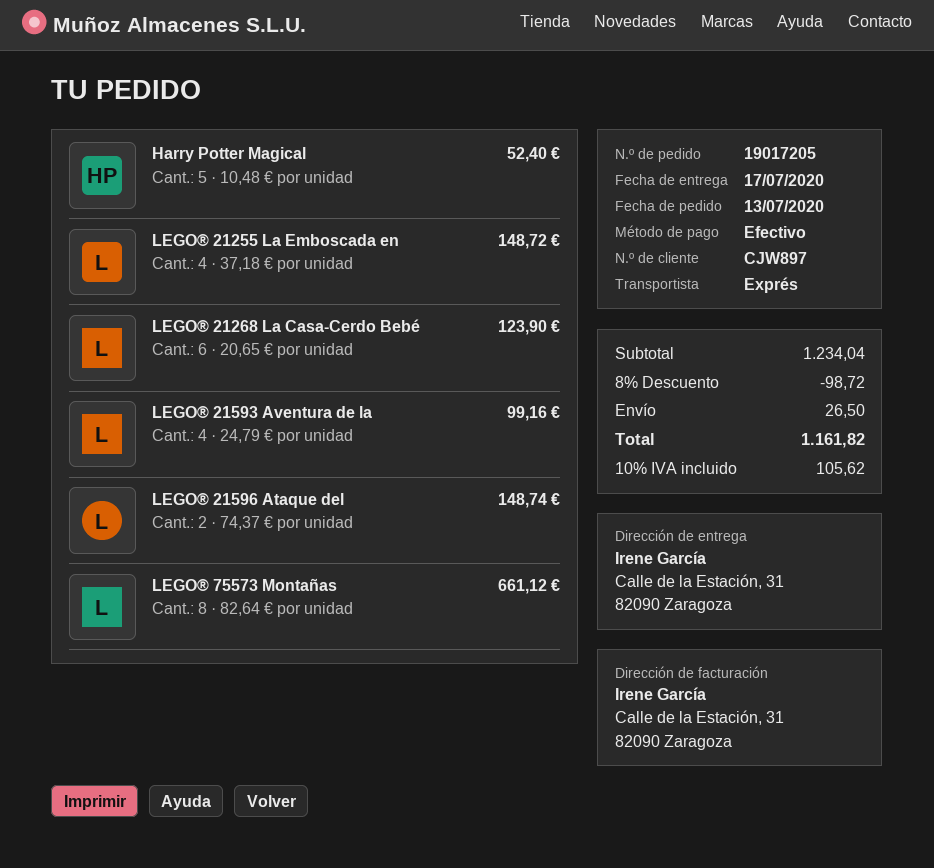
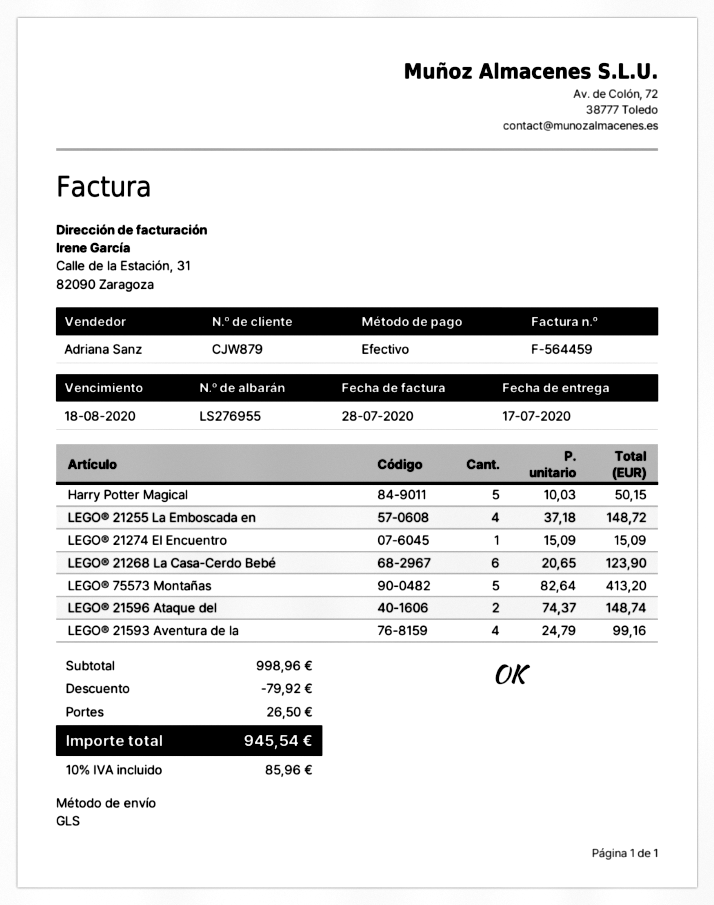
customer number: CJW897 -> CJW879
shipping method: express -> GLS
Harry Potter Magical: 5 x 10.48 = 52.40 -> 5 x 10.03 = 50.15
LEGO® 75573 Montañas: 8 x 82.64 = 661.12 -> 5 x 82.64 = 413.20
LEGO® 21274 El Encuentro: none -> 1 x 15.09 = 15.09
subtotal: 1234.04 -> 998.96
discount: 98.72 -> 79.92
tax: 10% = 105.62 -> 10% = 85.96
total: 1161.82 -> 945.54

